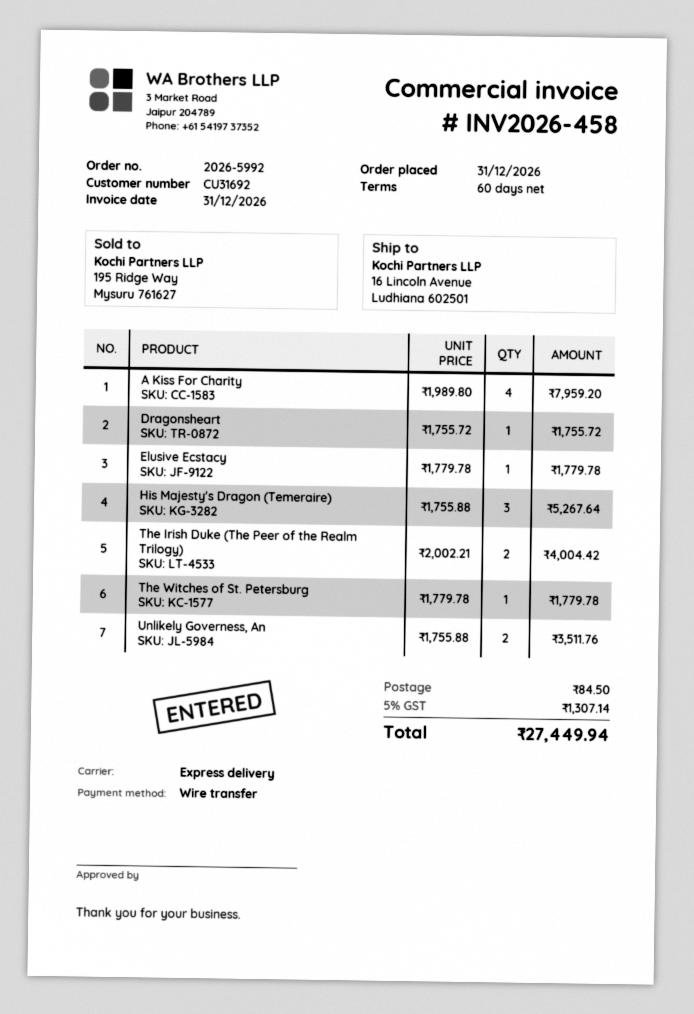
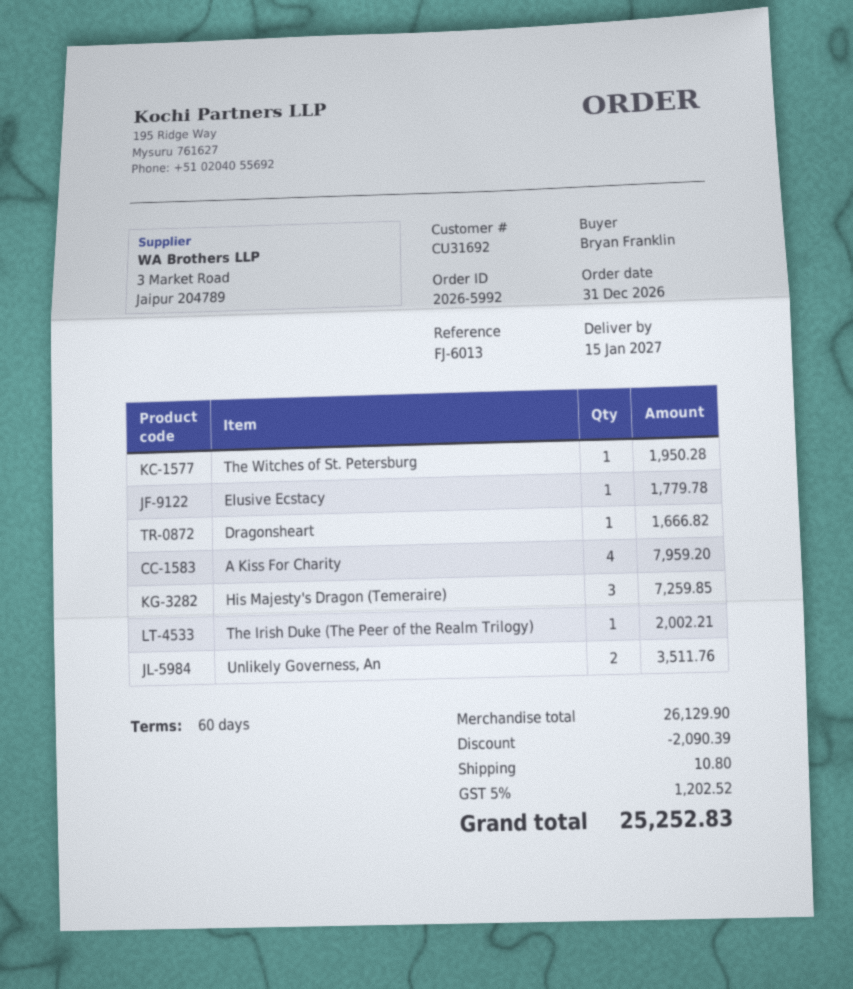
Dragonsheart: 1 for 1755.72 -> 1 for 1666.82
His Majesty's Dragon (Temeraire): 3 for 5267.64 -> 3 for 7259.85
The Irish Duke (The Peer of the Realm Trilogy): 2 for 4004.42 -> 1 for 2002.21
The Witches of St. Petersburg: 1 for 1779.78 -> 1 for 1950.28
discount: none -> 2090.39
shipping: 84.50 -> 10.80
tax: 5% = 1307.14 -> 5% = 1202.52
total: 27449.94 -> 25252.83

